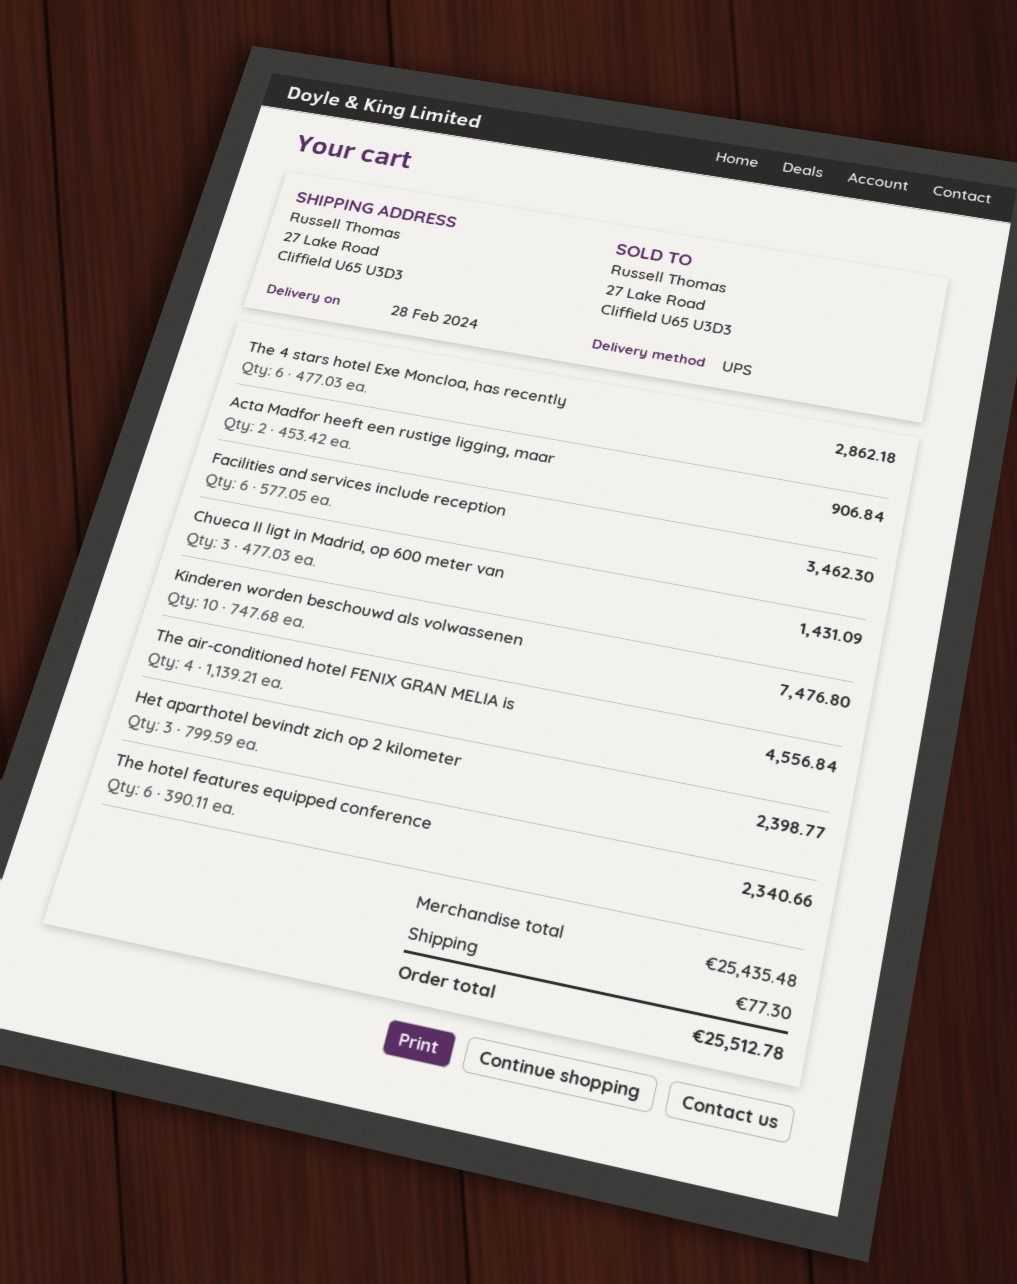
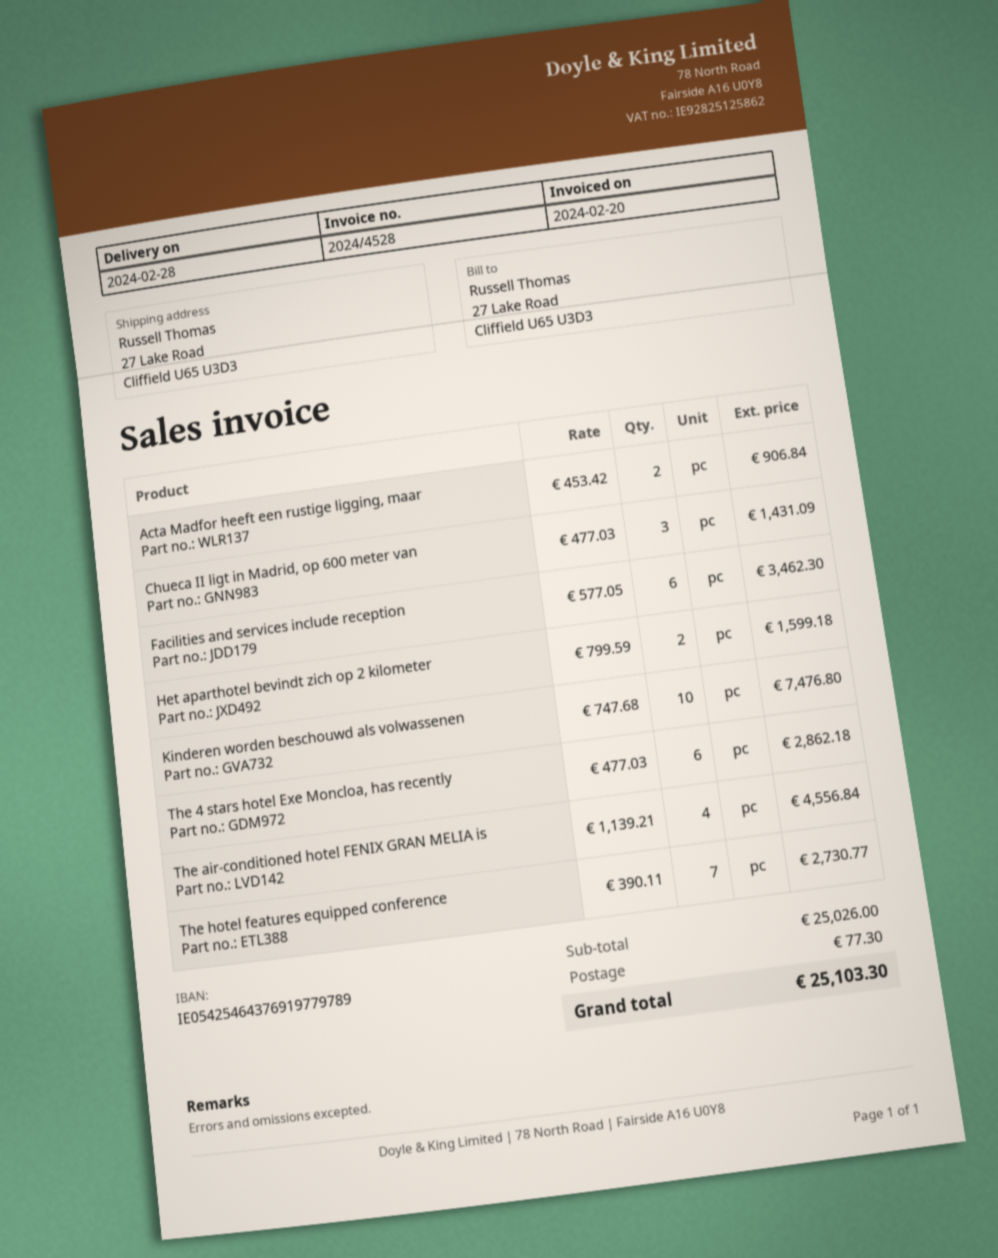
Het aparthotel bevindt zich op 2 kilometer: 3 x 799.59 = 2398.77 -> 2 x 799.59 = 1599.18
The hotel features equipped conference: 6 x 390.11 = 2340.66 -> 7 x 390.11 = 2730.77
subtotal: 25435.48 -> 25026.00
total: 25512.78 -> 25103.30

